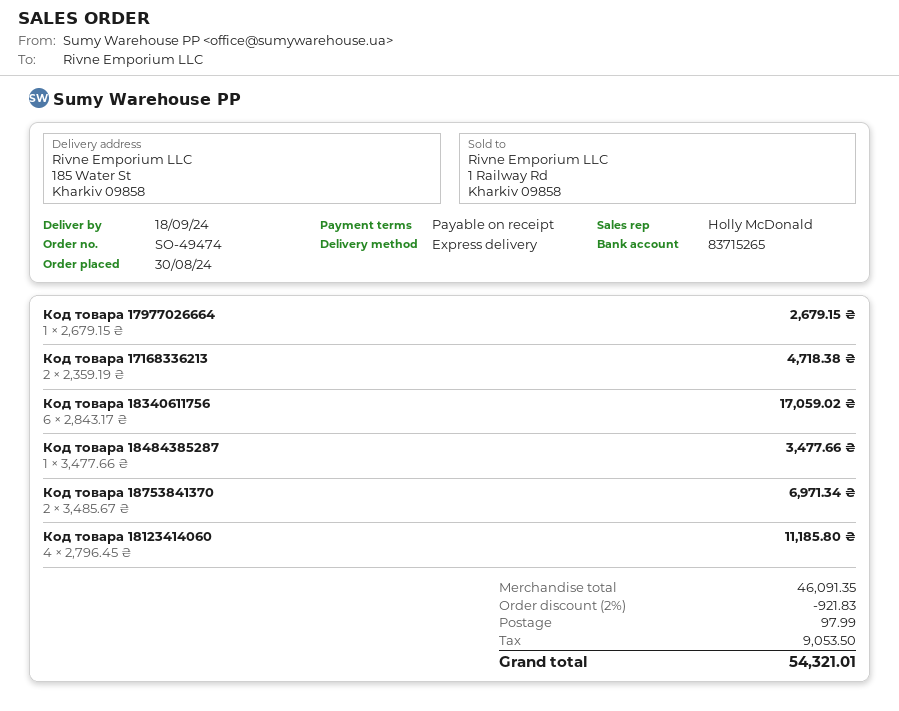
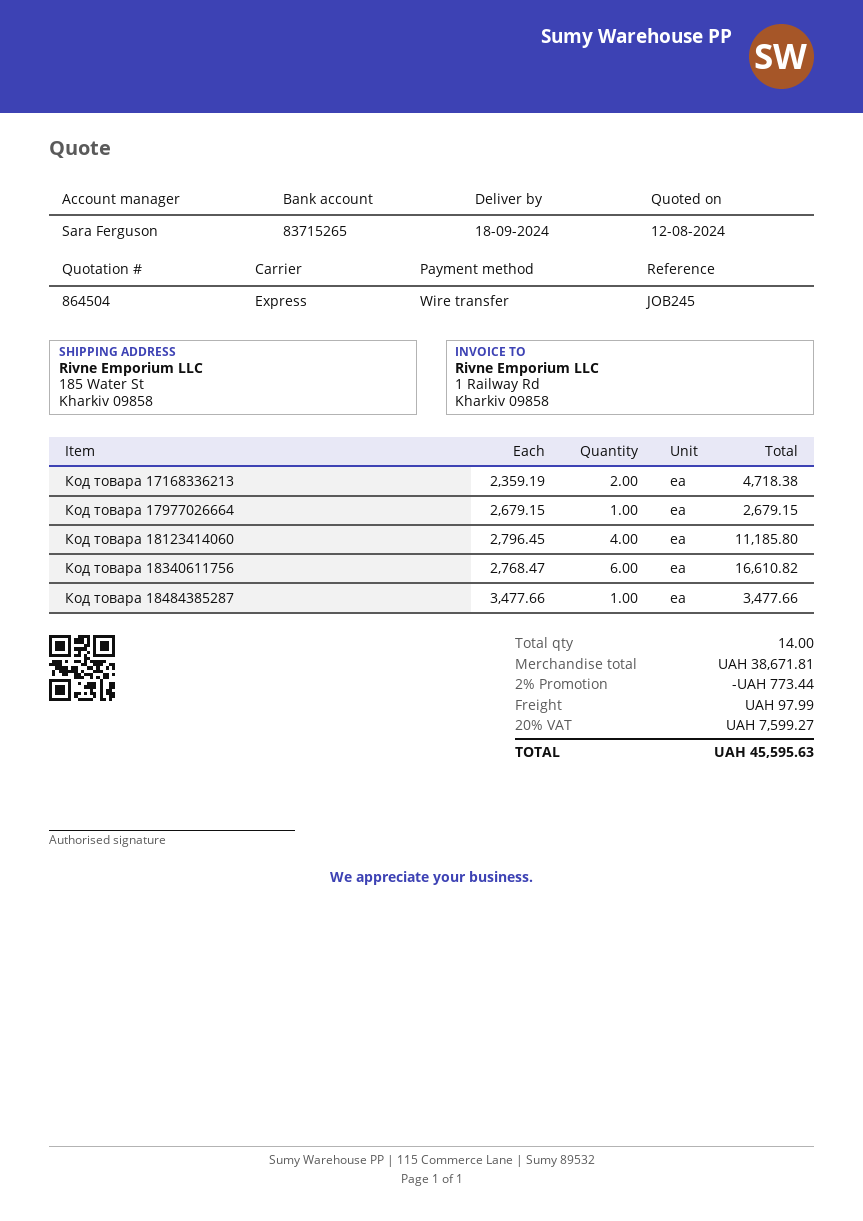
sales rep: Holly McDonald -> Sara Ferguson
Код товара 18340611756: 6 x 2843.17 = 17059.02 -> 6 x 2768.47 = 16610.82
Код товара 18753841370: 2 x 3485.67 = 6971.34 -> none
subtotal: 46091.35 -> 38671.81
discount: 2% = 921.83 -> 2% = 773.44
tax: 9053.50 -> 7599.27
total: 54321.01 -> 45595.63

